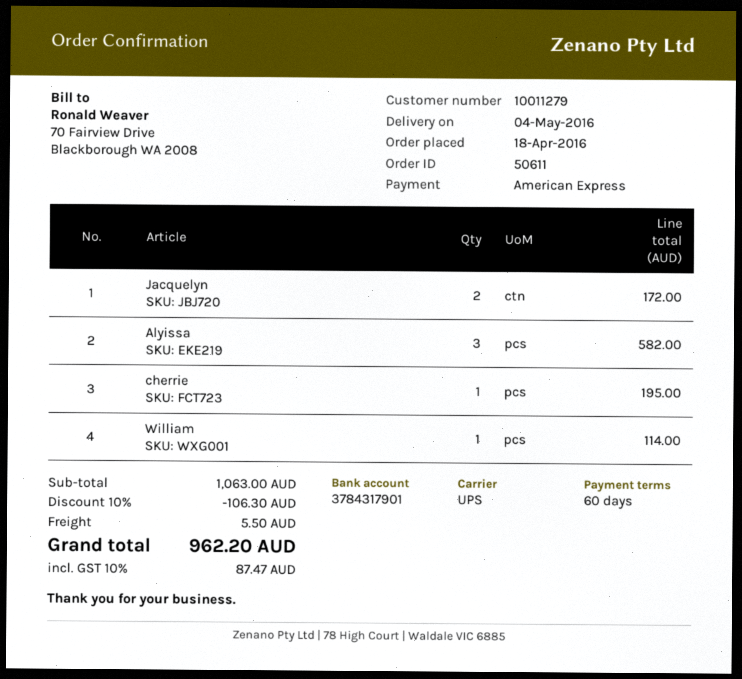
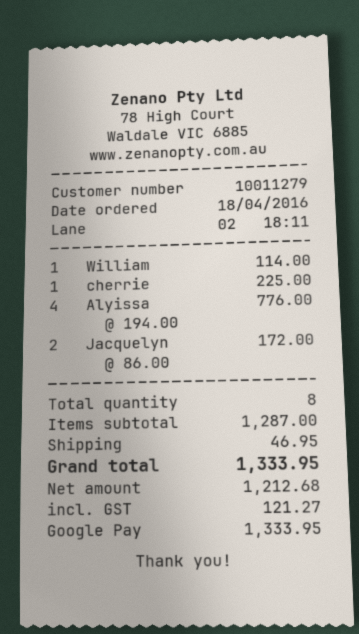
payment method: American Express -> Google Pay
Alyissa: 3 for 582.00 -> 4 for 776.00
cherrie: 1 for 195.00 -> 1 for 225.00
subtotal: 1063.00 -> 1287.00
discount: 10% = 106.30 -> none
shipping: 5.50 -> 46.95
tax: 87.47 -> 121.27
total: 962.20 -> 1333.95

